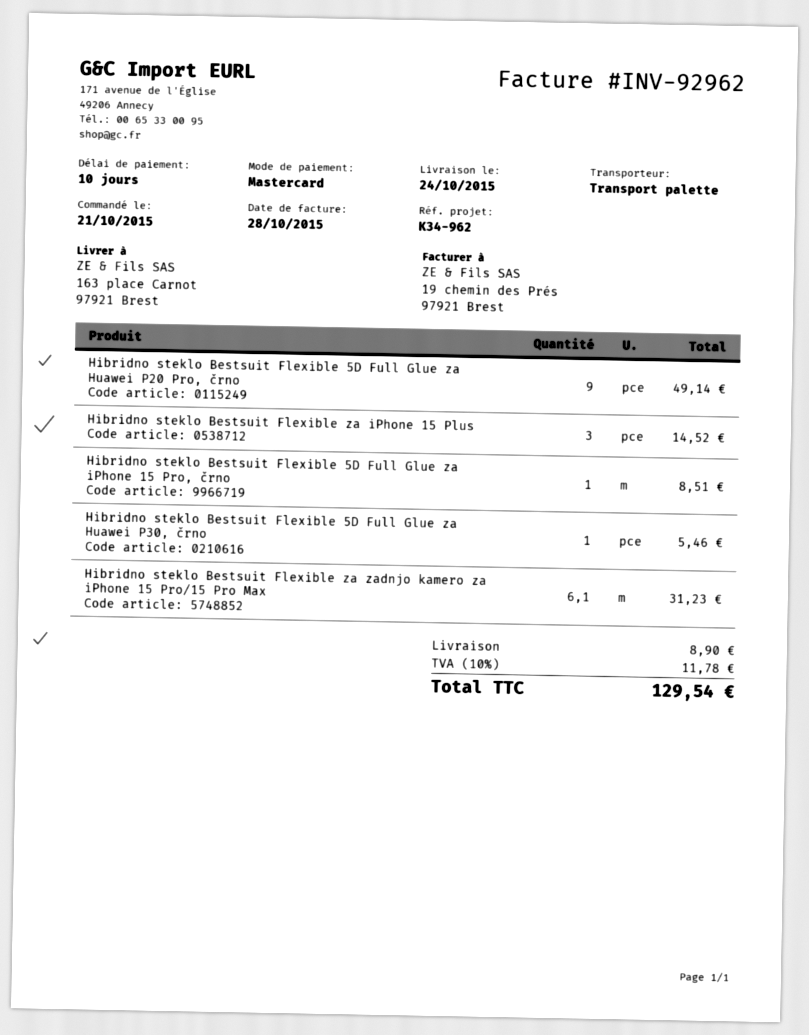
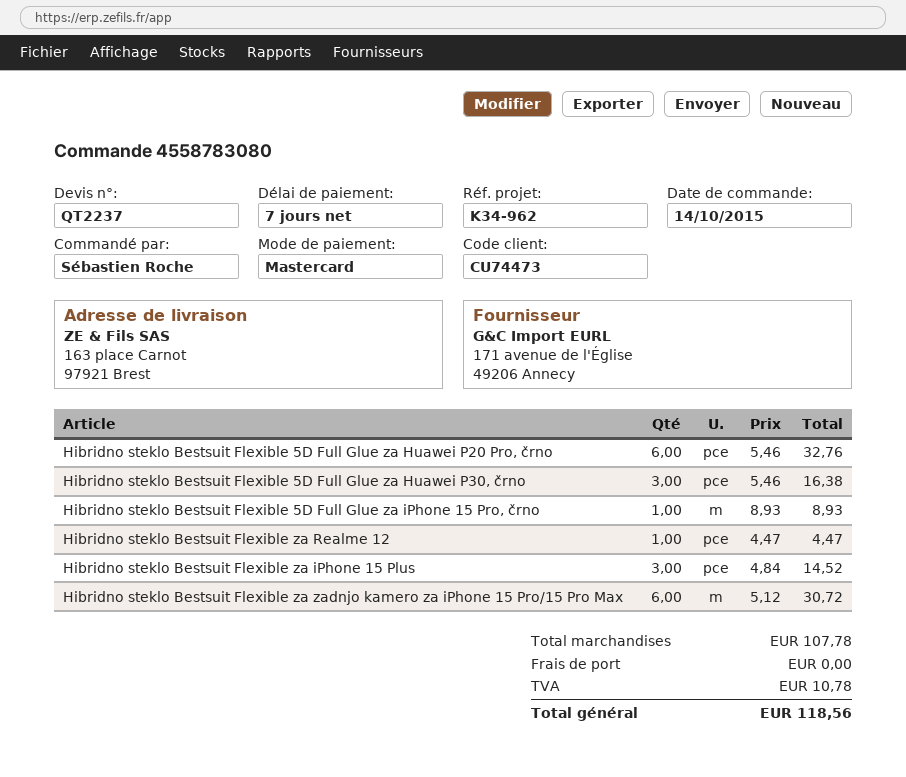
order date: 2015-10-21 -> 2015-10-14
payment terms: 10 days -> 7 days
Hibridno steklo Bestsuit Flexible 5D Full Glue za Huawei P20 Pro, črno: 9 for 49.14 -> 6 for 32.76
Hibridno steklo Bestsuit Flexible 5D Full Glue za iPhone 15 Pro, črno: 1 for 8.51 -> 1 for 8.93
Hibridno steklo Bestsuit Flexible 5D Full Glue za Huawei P30, črno: 1 for 5.46 -> 3 for 16.38
Hibridno steklo Bestsuit Flexible za zadnjo kamero za iPhone 15 Pro/15 Pro Max: 6.1 for 31.23 -> 6 for 30.72
Hibridno steklo Bestsuit Flexible za Realme 12: none -> 1 for 4.47
shipping: 8.90 -> 0.00
tax: 11.78 -> 10.78
total: 129.54 -> 118.56

